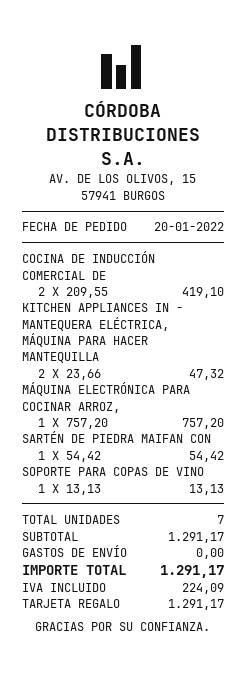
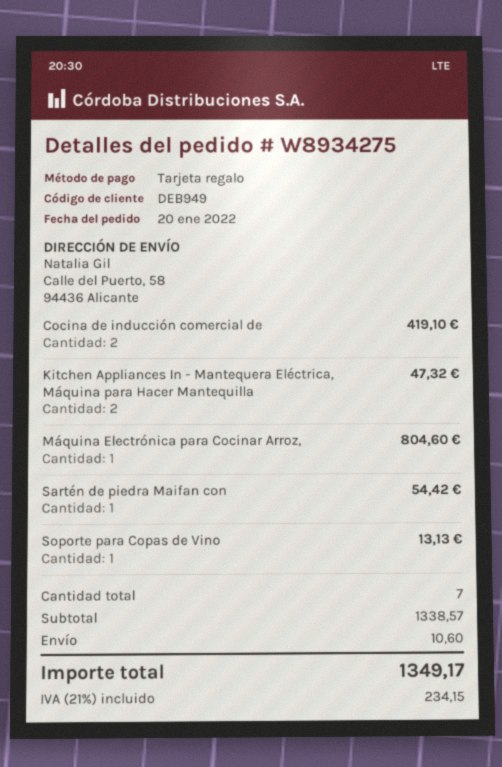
MÁQUINA ELECTRÓNICA PARA COCINAR ARROZ,: 1 for 757.20 -> 1 for 804.60
subtotal: 1291.17 -> 1338.57
shipping: 0.00 -> 10.60
tax: 224.09 -> 234.15
total: 1291.17 -> 1349.17

